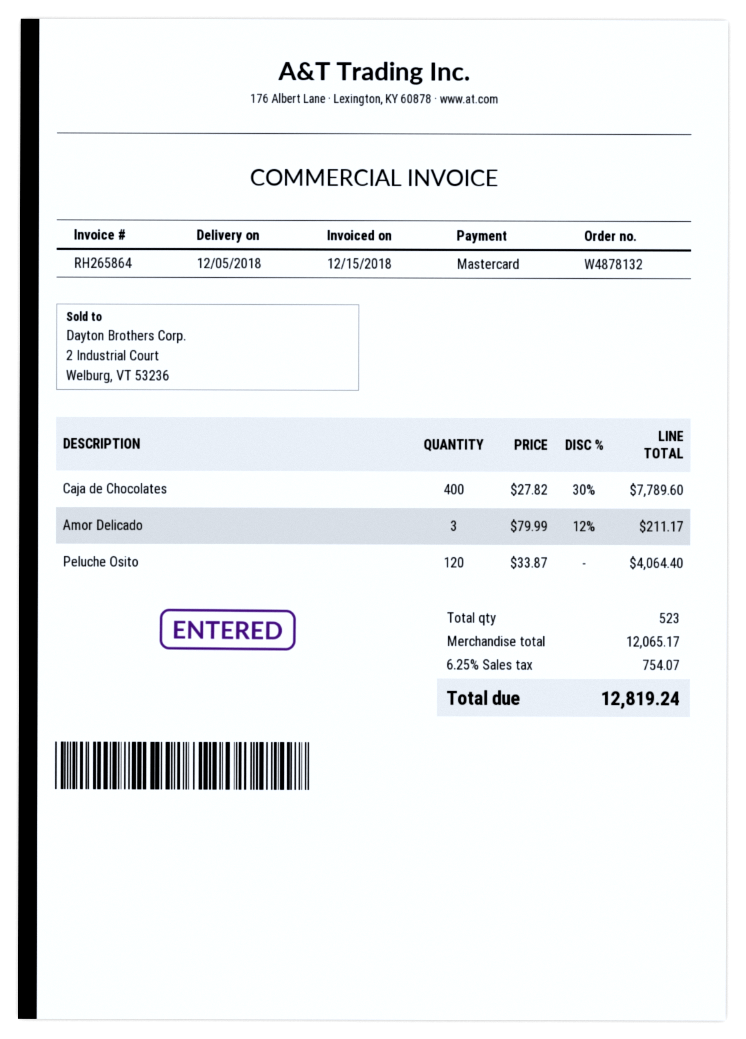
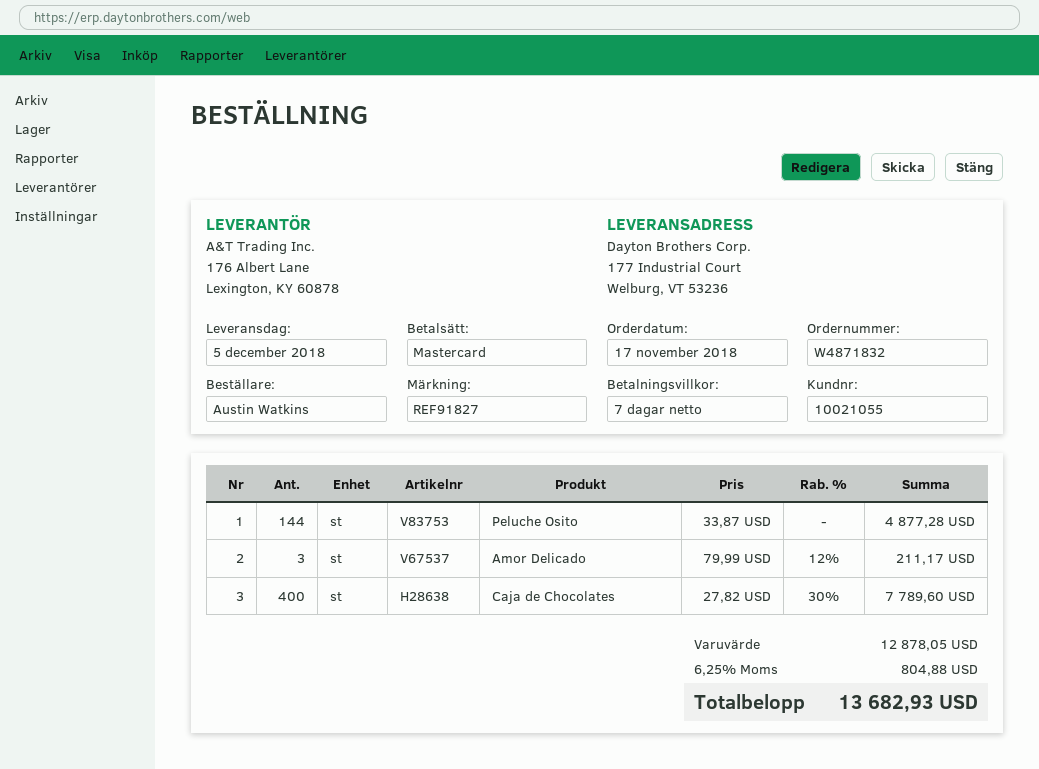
order number: W4878132 -> W4871832
Peluche Osito: 120 x 33.87 = 4064.40 -> 144 x 33.87 = 4877.28
subtotal: 12065.17 -> 12878.05
tax: 6.25% = 754.07 -> 6.25% = 804.88
total: 12819.24 -> 13682.93

